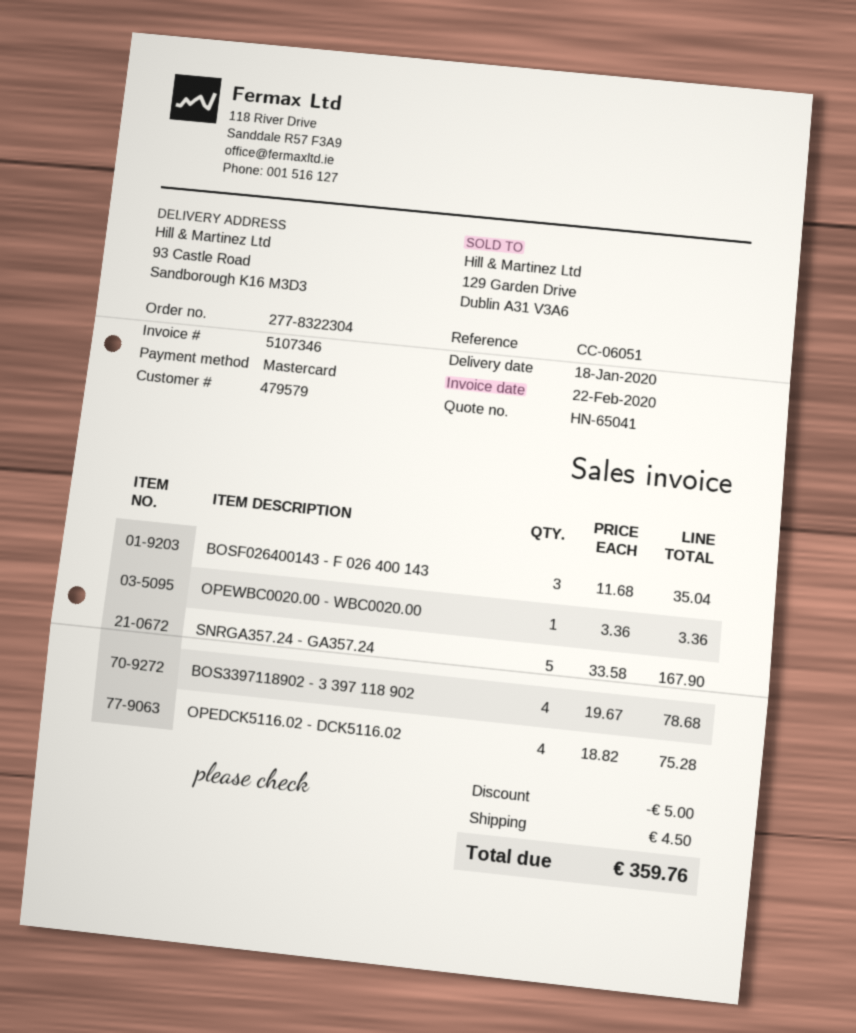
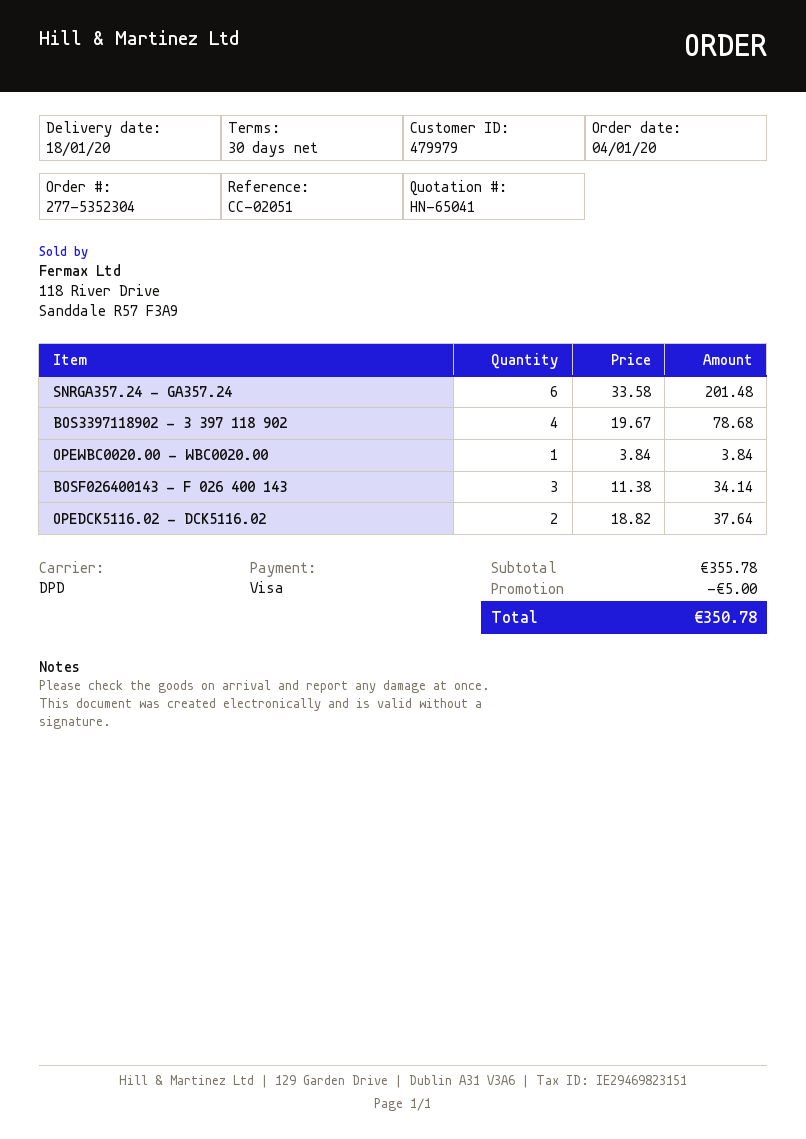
order number: 277-8322304 -> 277-5352304
customer number: 479579 -> 479979
reference: CC-06051 -> CC-02051
payment method: Mastercard -> Visa
BOSF026400143 - F 026 400 143: 3 x 11.68 = 35.04 -> 3 x 11.38 = 34.14
OPEWBC0020.00 - WBC0020.00: 1 x 3.36 = 3.36 -> 1 x 3.84 = 3.84
SNRGA357.24 - GA357.24: 5 x 33.58 = 167.90 -> 6 x 33.58 = 201.48
OPEDCK5116.02 - DCK5116.02: 4 x 18.82 = 75.28 -> 2 x 18.82 = 37.64
shipping: 4.50 -> none
total: 359.76 -> 350.78

